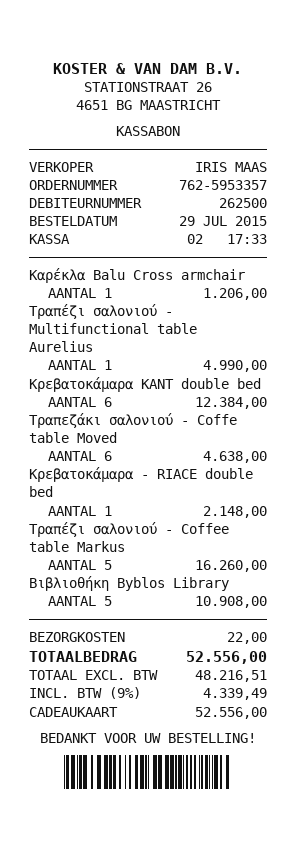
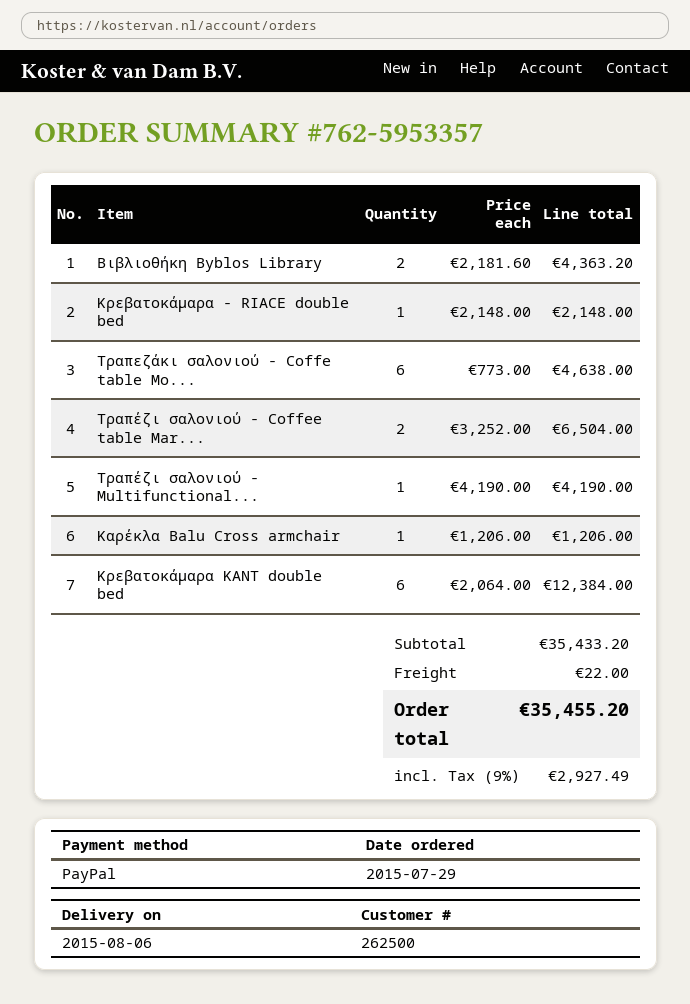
payment method: gift card -> PayPal
Τραπέζι σαλονιού - Μultifunctional table Aurelius: 1 for 4990.00 -> 1 for 4190.00
Τραπέζι σαλονιού - Coffee table Markus: 5 for 16260.00 -> 2 for 6504.00
Βιβλιοθήκη Byblos Library: 5 for 10908.00 -> 2 for 4363.20
tax: 9% = 4339.49 -> 9% = 2927.49
total: 52556.00 -> 35455.20

